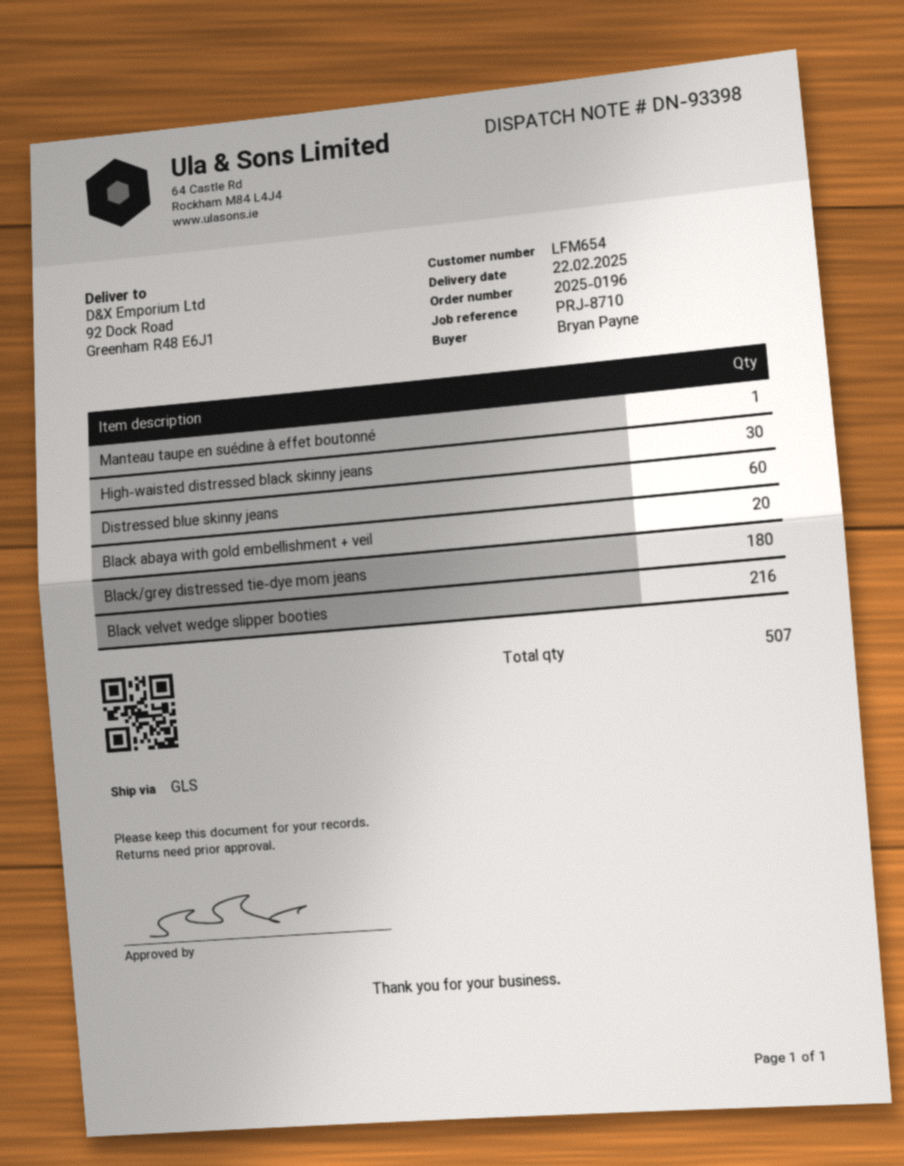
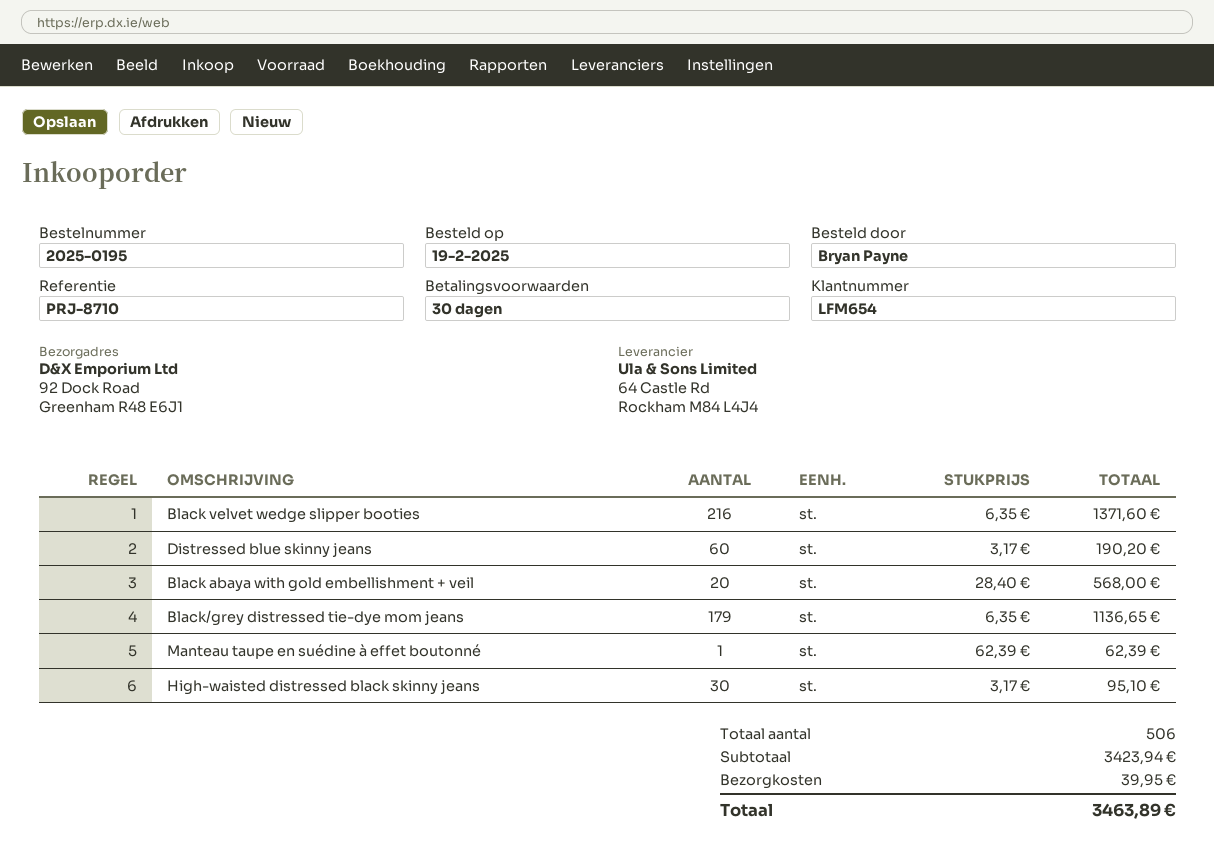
order number: 2025-0196 -> 2025-0195
Black/grey distressed tie-dye mom jeans: 180 -> 179
total quantity: 507 -> 506

